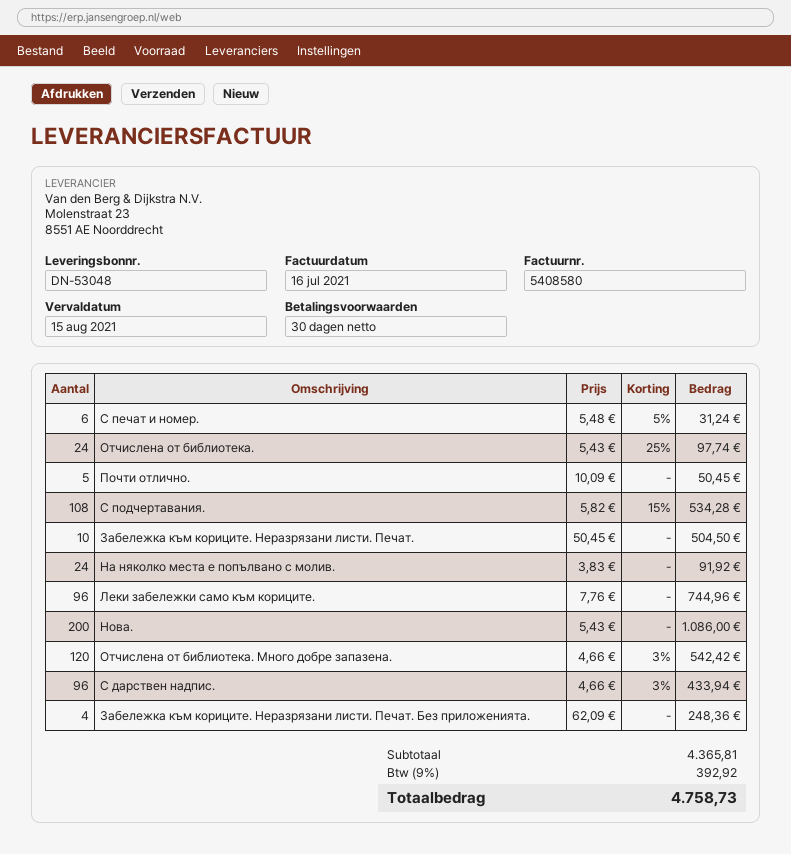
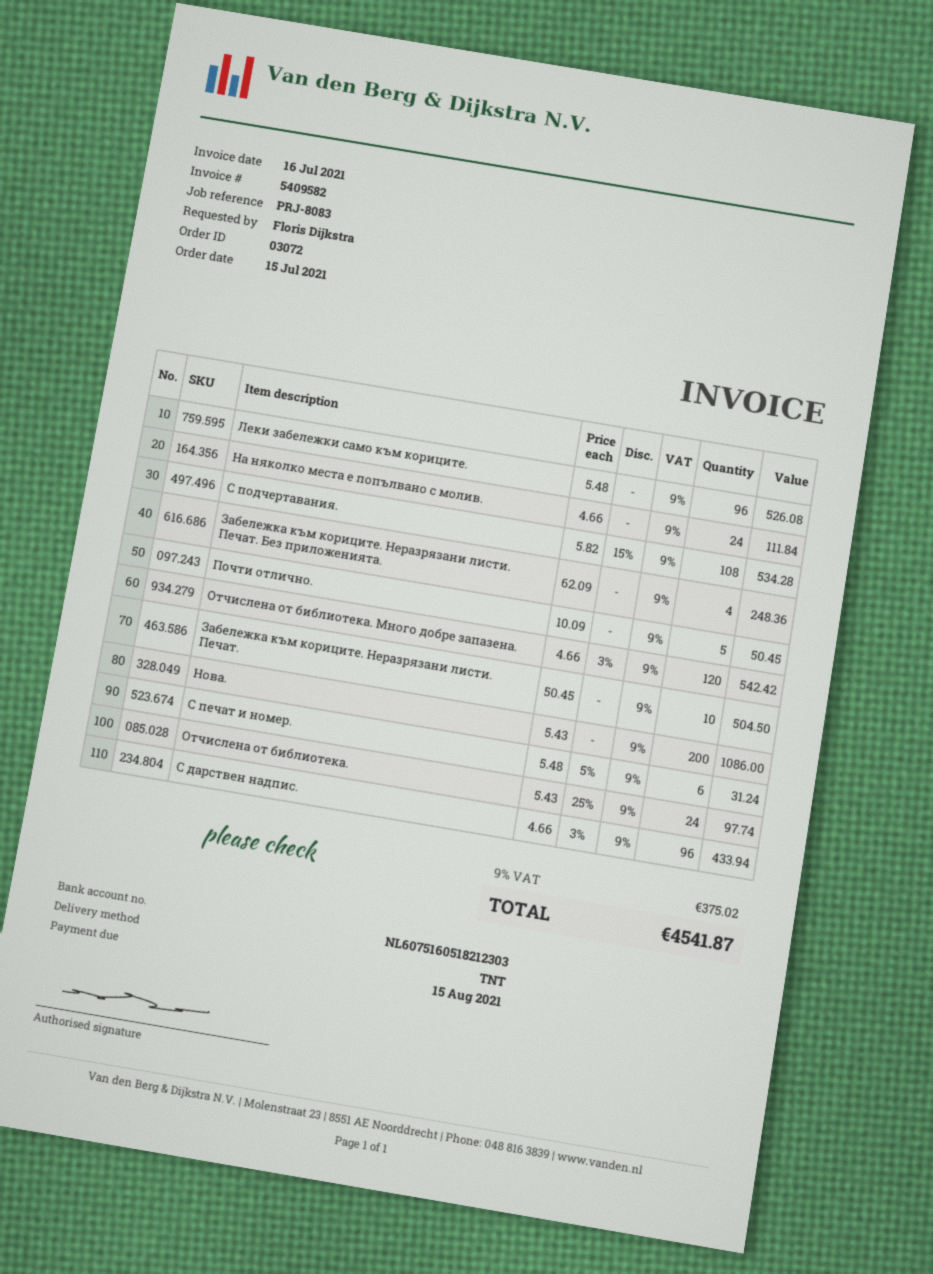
invoice number: 5408580 -> 5409582
На няколко места е попълвано с молив.: 24 x 3.83 = 91.92 -> 24 x 4.66 = 111.84
Леки забележки само към кориците.: 96 x 7.76 = 744.96 -> 96 x 5.48 = 526.08
tax: 9% = 392.92 -> 9% = 375.02
total: 4758.73 -> 4541.87

